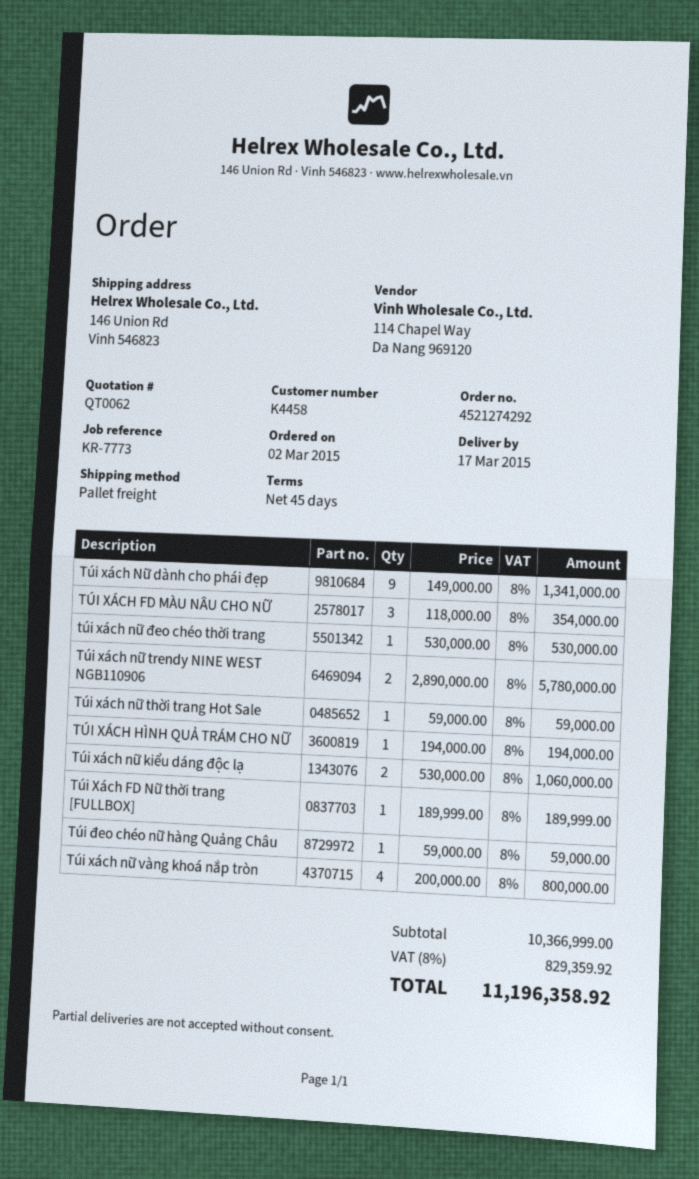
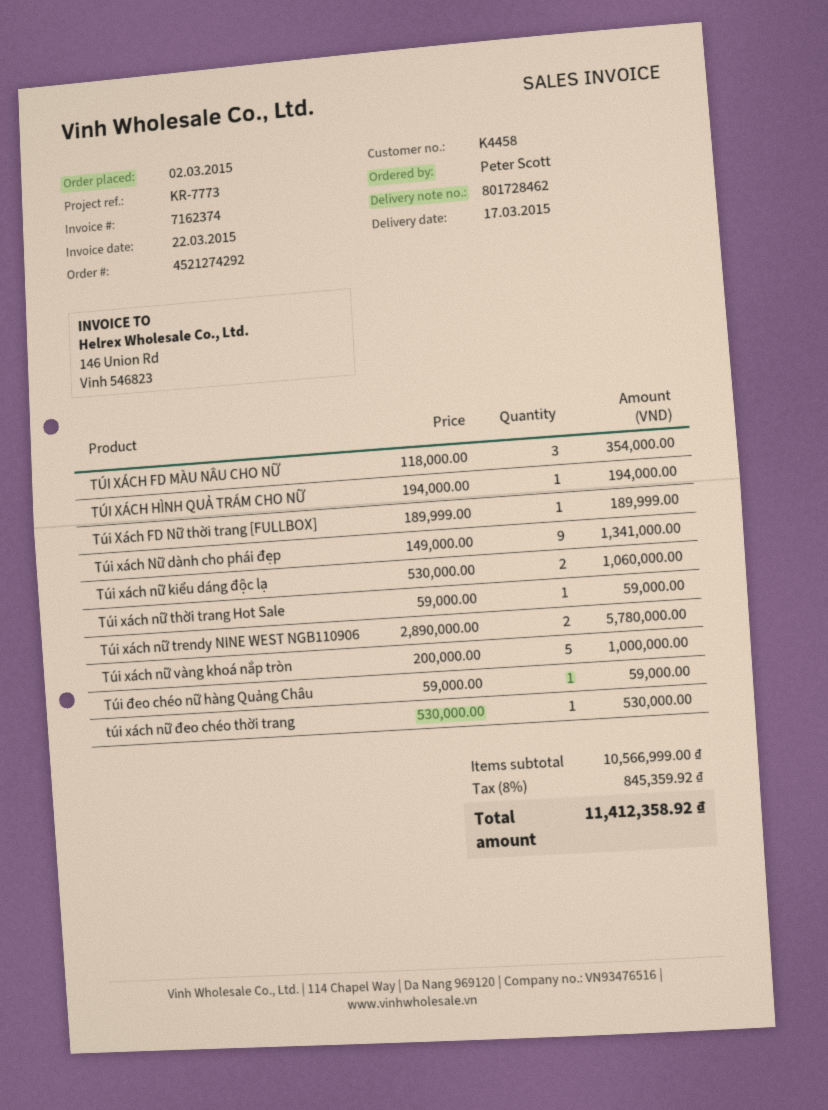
Túi xách nữ vàng khoá nắp tròn: 4 x 200000.00 = 800000.00 -> 5 x 200000.00 = 1000000.00
subtotal: 10366999.00 -> 10566999.00
tax: 8% = 829359.92 -> 8% = 845359.92
total: 11196358.92 -> 11412358.92

